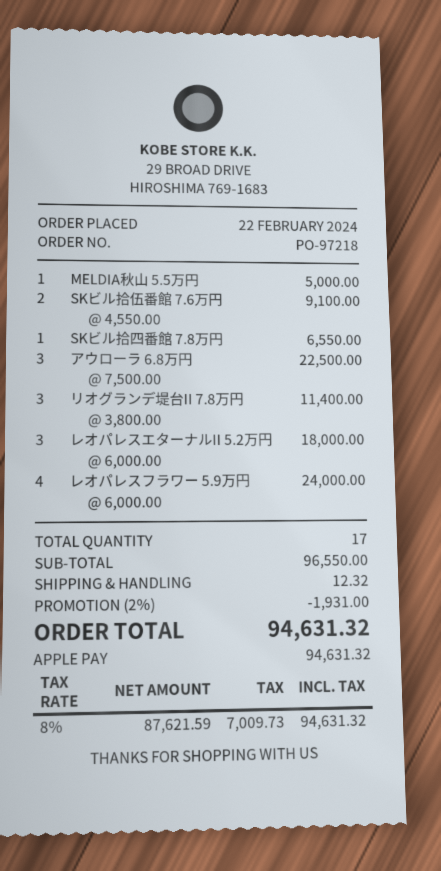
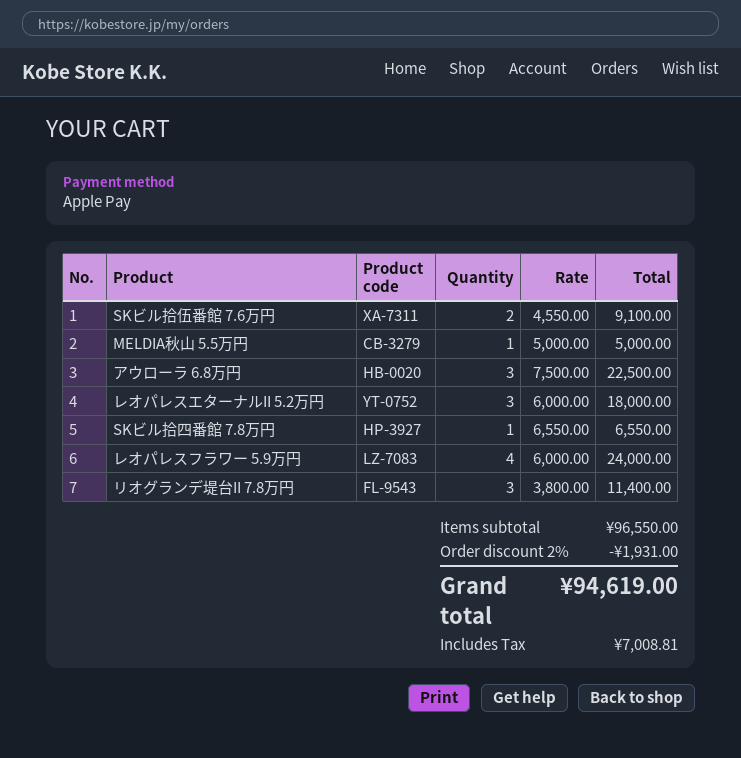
shipping: 12.32 -> none
tax: 7009.73 -> 7008.81
total: 94631.32 -> 94619.00

